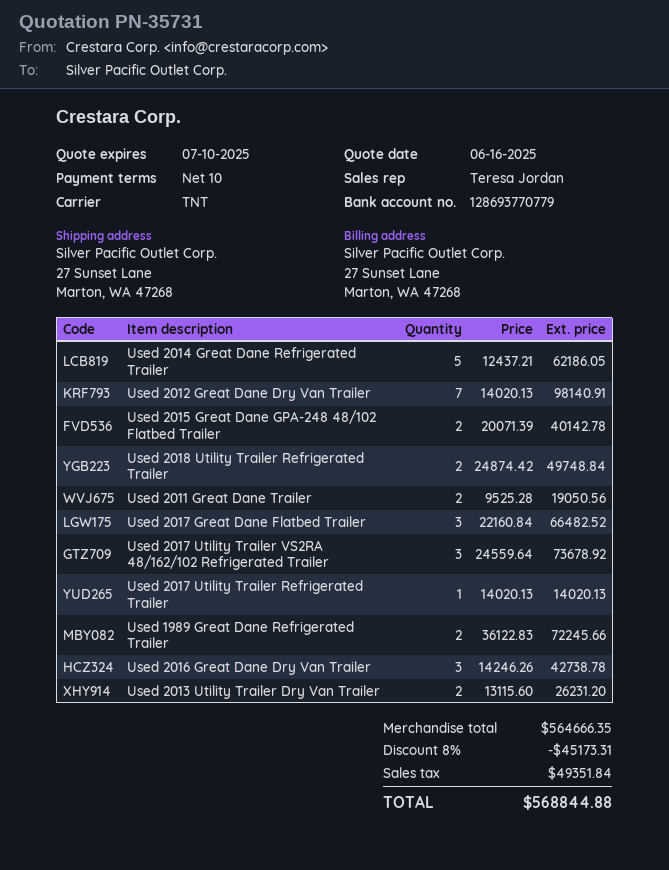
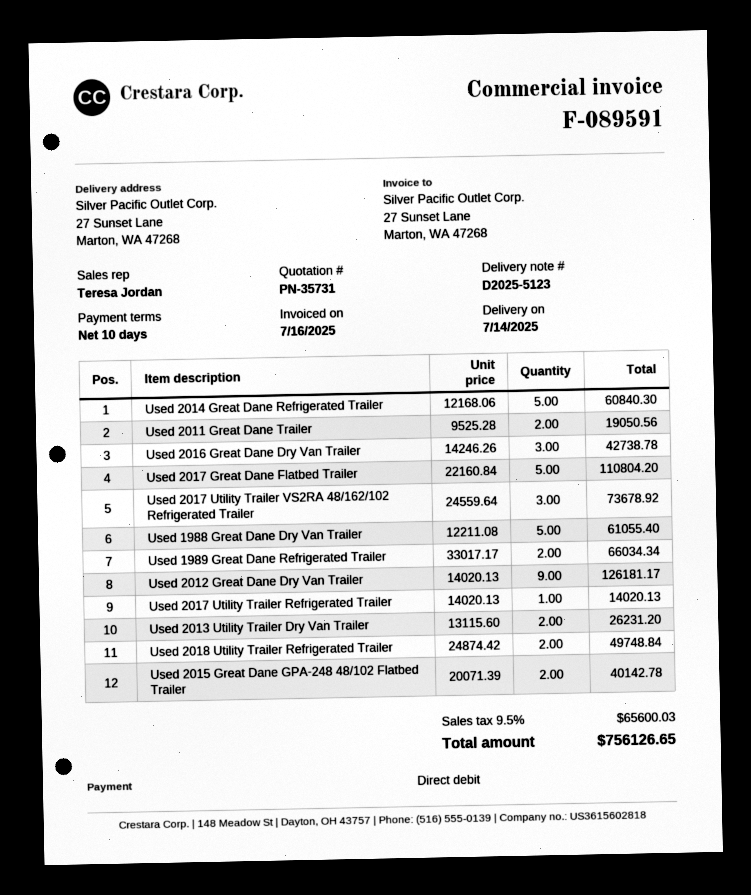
Used 2014 Great Dane Refrigerated Trailer: 5 x 12437.21 = 62186.05 -> 5 x 12168.06 = 60840.30
Used 2012 Great Dane Dry Van Trailer: 7 x 14020.13 = 98140.91 -> 9 x 14020.13 = 126181.17
Used 2017 Great Dane Flatbed Trailer: 3 x 22160.84 = 66482.52 -> 5 x 22160.84 = 110804.20
Used 1989 Great Dane Refrigerated Trailer: 2 x 36122.83 = 72245.66 -> 2 x 33017.17 = 66034.34
Used 1988 Great Dane Dry Van Trailer: none -> 5 x 12211.08 = 61055.40
discount: 8% = 45173.31 -> none
tax: 49351.84 -> 65600.03
total: 568844.88 -> 756126.65

